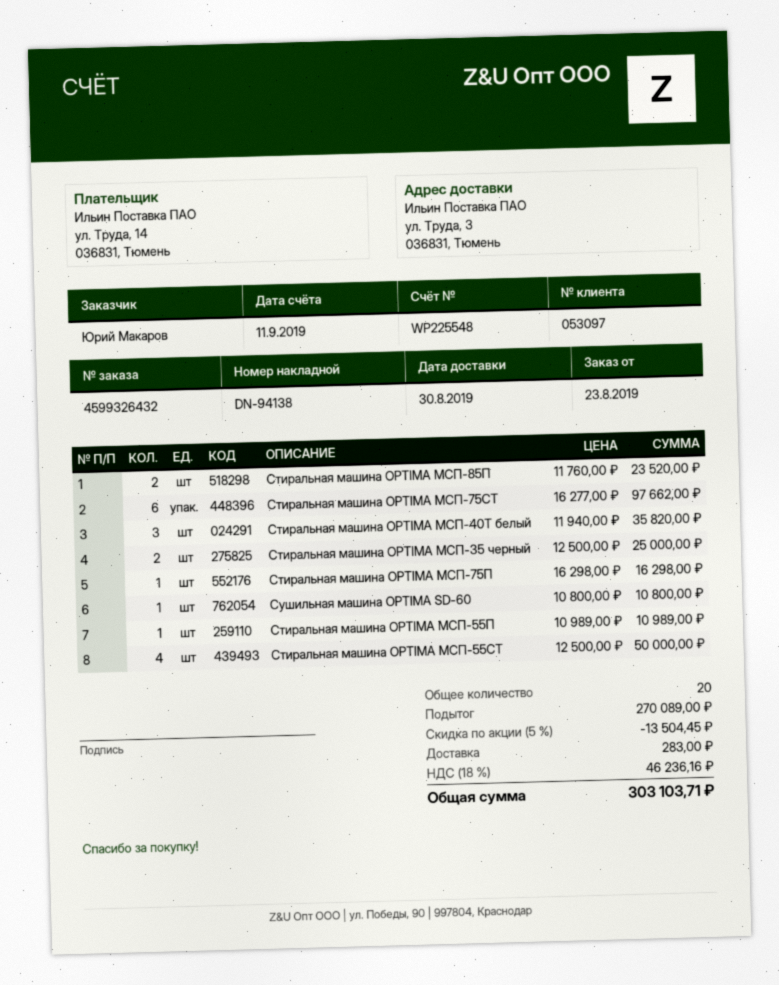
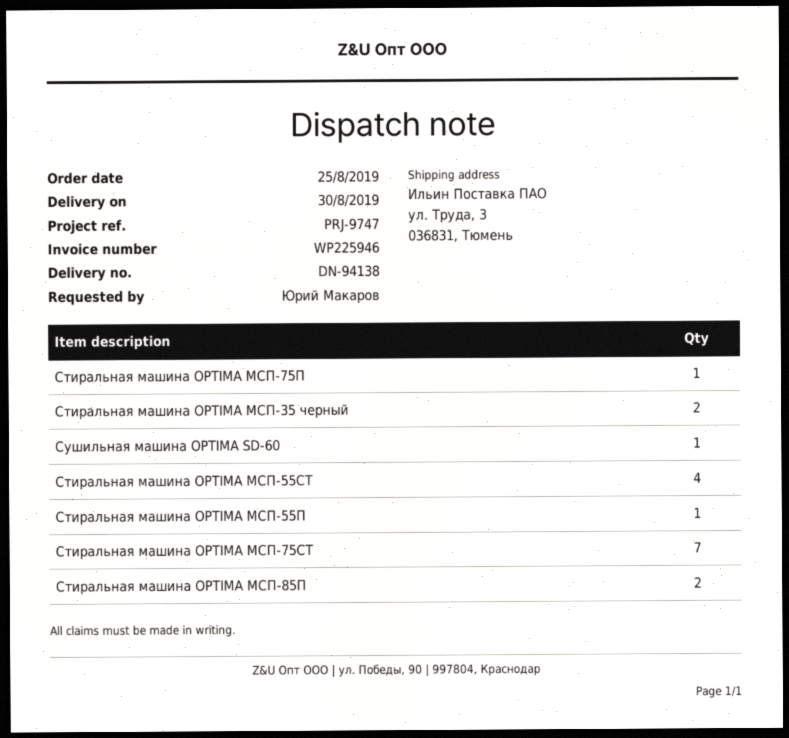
order date: 2019-08-23 -> 2019-08-25
invoice number: WP225548 -> WP225946
Стиральная машина OPTIMA МСП-75СТ: 6 -> 7
Стиральная машина OPTIMA МСП-40Т белый: 3 -> none

